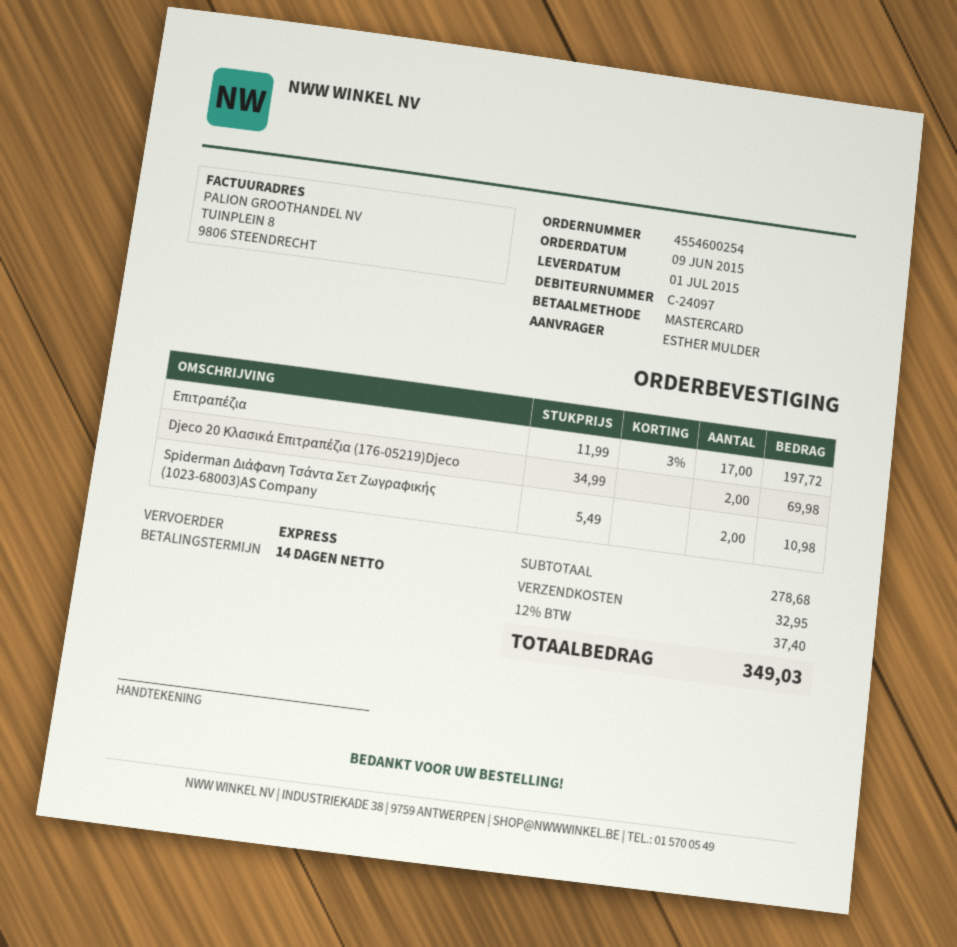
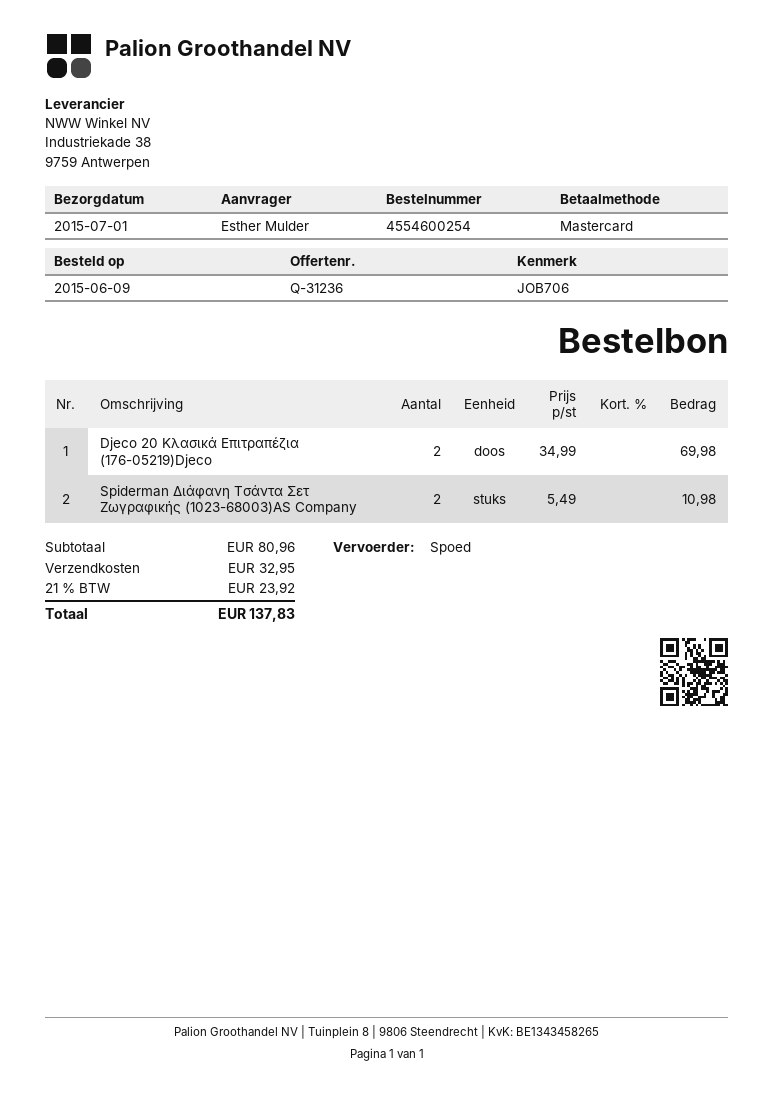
Επιτραπέζια: 17 x 11.99 - 3% = 197.72 -> none
subtotal: 278.68 -> 80.96
tax: 12% = 37.40 -> 21% = 23.92
total: 349.03 -> 137.83

